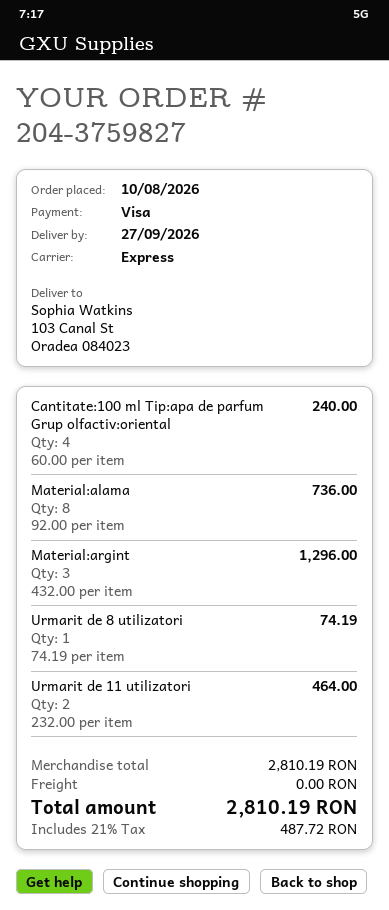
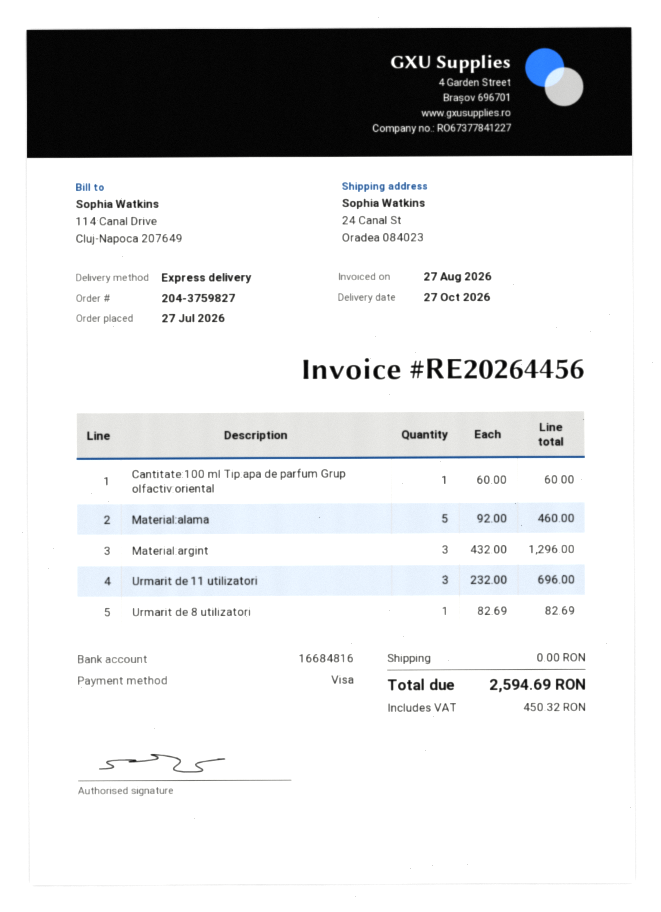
order date: 2026-08-10 -> 2026-07-27
delivery date: 2026-09-27 -> 2026-10-27
ship to: 103 Canal St, Oradea 084023 -> 24 Canal St, Oradea 084023
Cantitate:100 ml Tip:apa de parfum Grup olfactiv:oriental: 4 x 60.00 = 240.00 -> 1 x 60.00 = 60.00
Material:alama: 8 x 92.00 = 736.00 -> 5 x 92.00 = 460.00
Urmarit de 8 utilizatori: 1 x 74.19 = 74.19 -> 1 x 82.69 = 82.69
Urmarit de 11 utilizatori: 2 x 232.00 = 464.00 -> 3 x 232.00 = 696.00
tax: 487.72 -> 450.32
total: 2810.19 -> 2594.69

